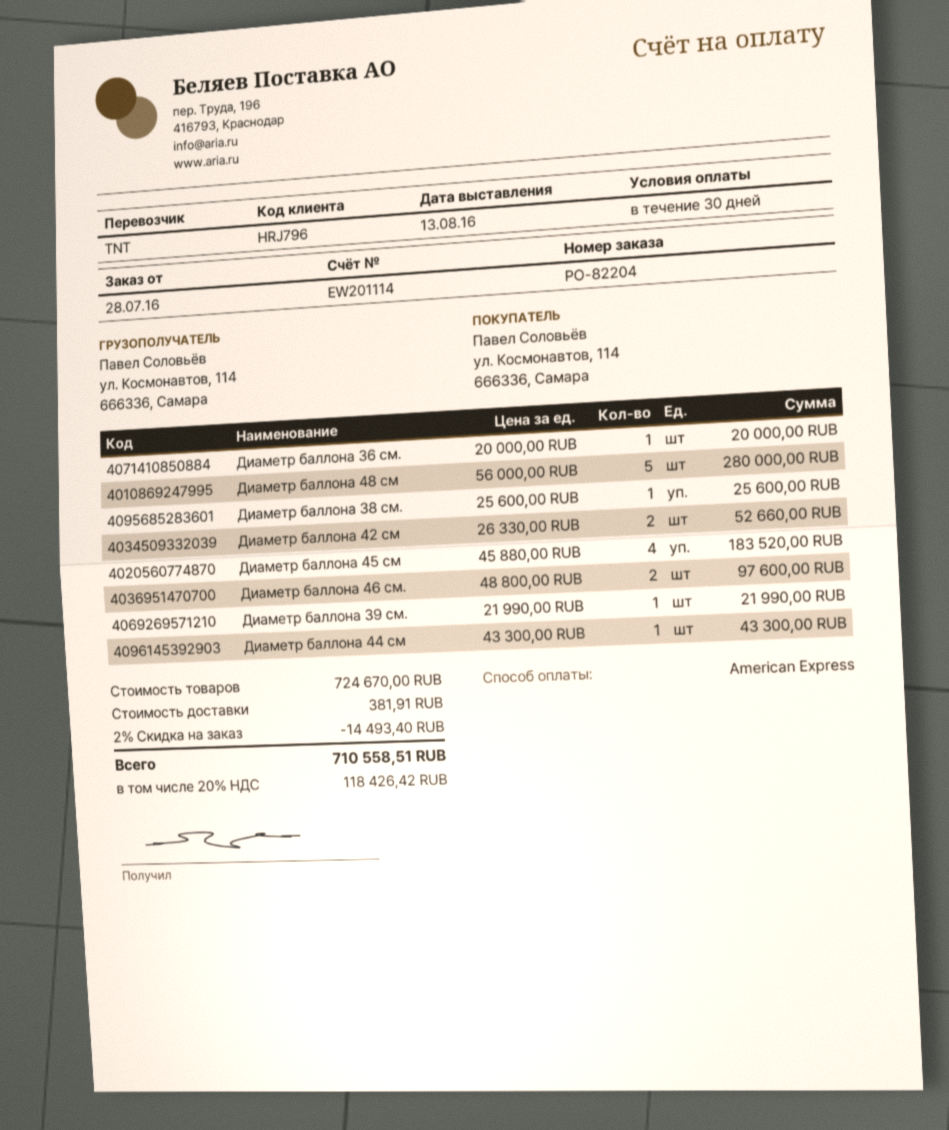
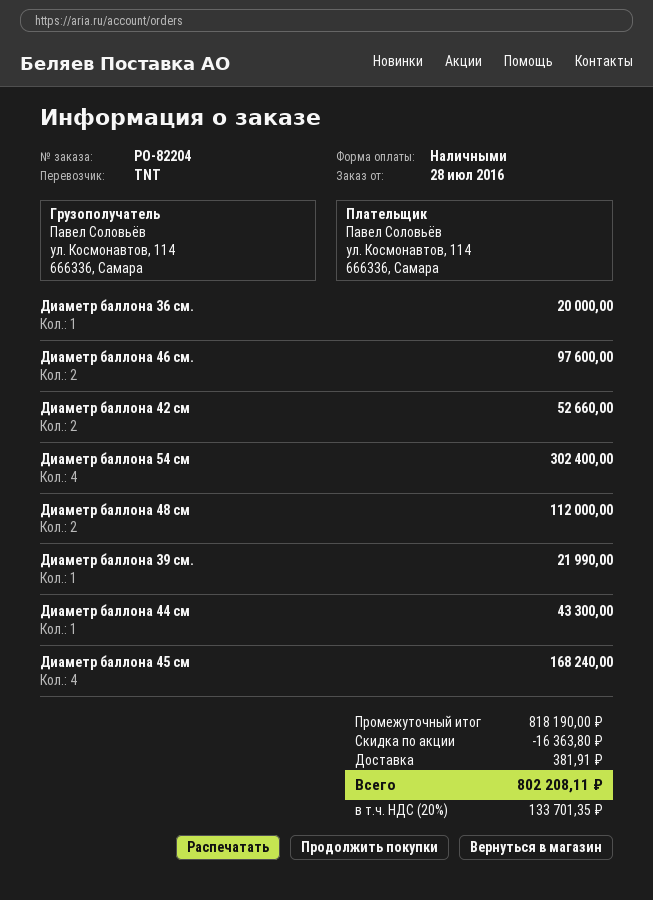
payment method: American Express -> cash
Диаметр баллона 48 см: 5 for 280000.00 -> 2 for 112000.00
Диаметр баллона 38 см.: 1 for 25600.00 -> none
Диаметр баллона 45 см: 4 for 183520.00 -> 4 for 168240.00
Диаметр баллона 54 см: none -> 4 for 302400.00
subtotal: 724670.00 -> 818190.00
discount: 14493.40 -> 16363.80
tax: 20% = 118426.42 -> 20% = 133701.35
total: 710558.51 -> 802208.11

